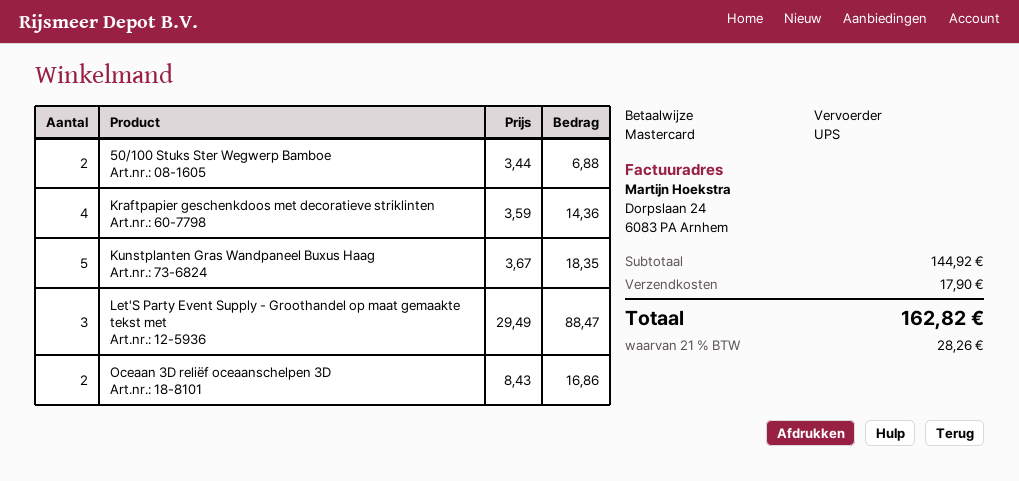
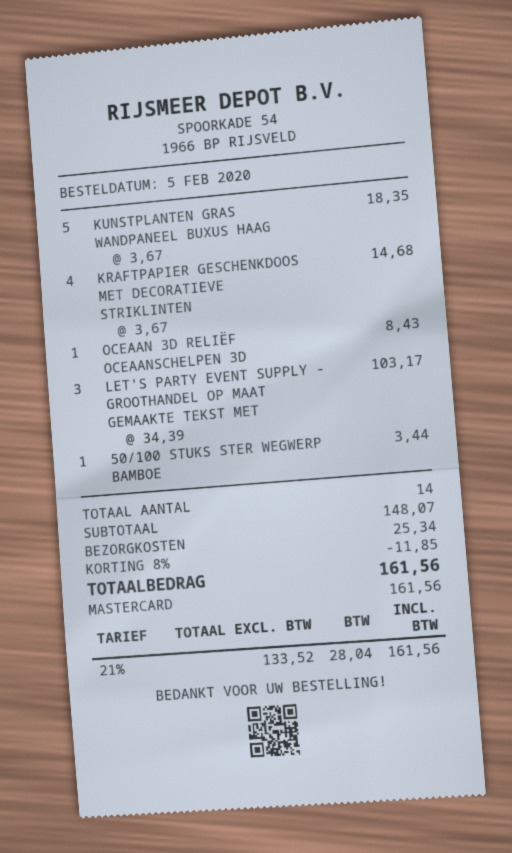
50/100 Stuks Ster Wegwerp Bamboe: 2 x 3.44 = 6.88 -> 1 x 3.44 = 3.44
Kraftpapier geschenkdoos met decoratieve striklinten: 4 x 3.59 = 14.36 -> 4 x 3.67 = 14.68
Let'S Party Event Supply - Groothandel op maat gemaakte tekst met: 3 x 29.49 = 88.47 -> 3 x 34.39 = 103.17
Oceaan 3D reliëf oceaanschelpen 3D: 2 x 8.43 = 16.86 -> 1 x 8.43 = 8.43
subtotal: 144.92 -> 148.07
discount: none -> 8% = 11.85
shipping: 17.90 -> 25.34
tax: 21% = 28.26 -> 21% = 28.04
total: 162.82 -> 161.56

